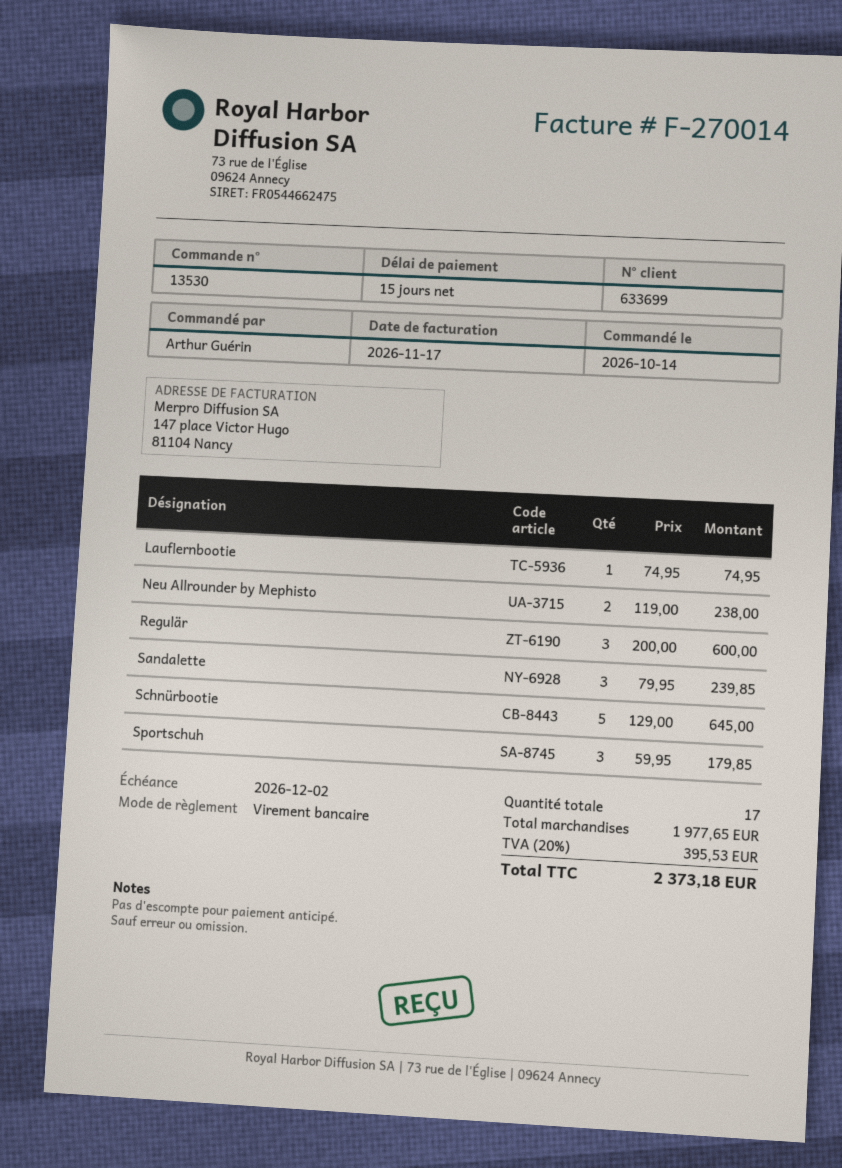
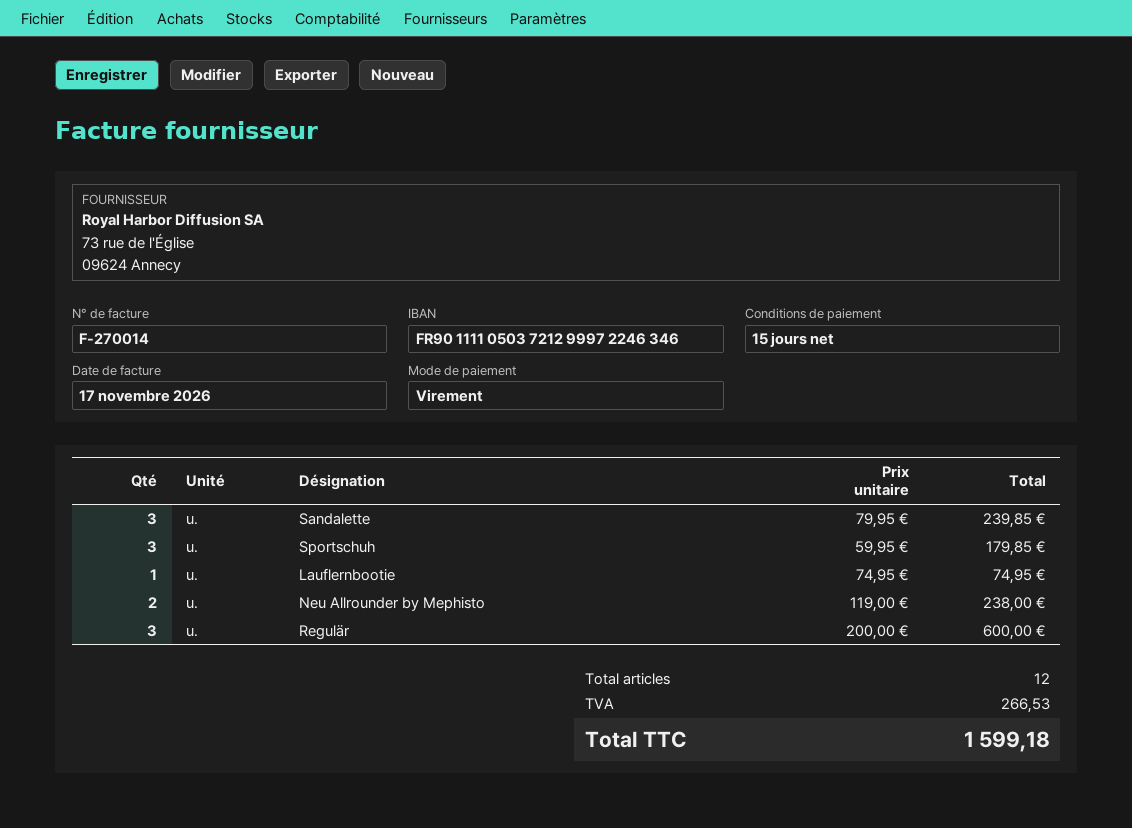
Schnürbootie: 5 x 129.00 = 645.00 -> none
total quantity: 17 -> 12
tax: 395.53 -> 266.53
total: 2373.18 -> 1599.18

